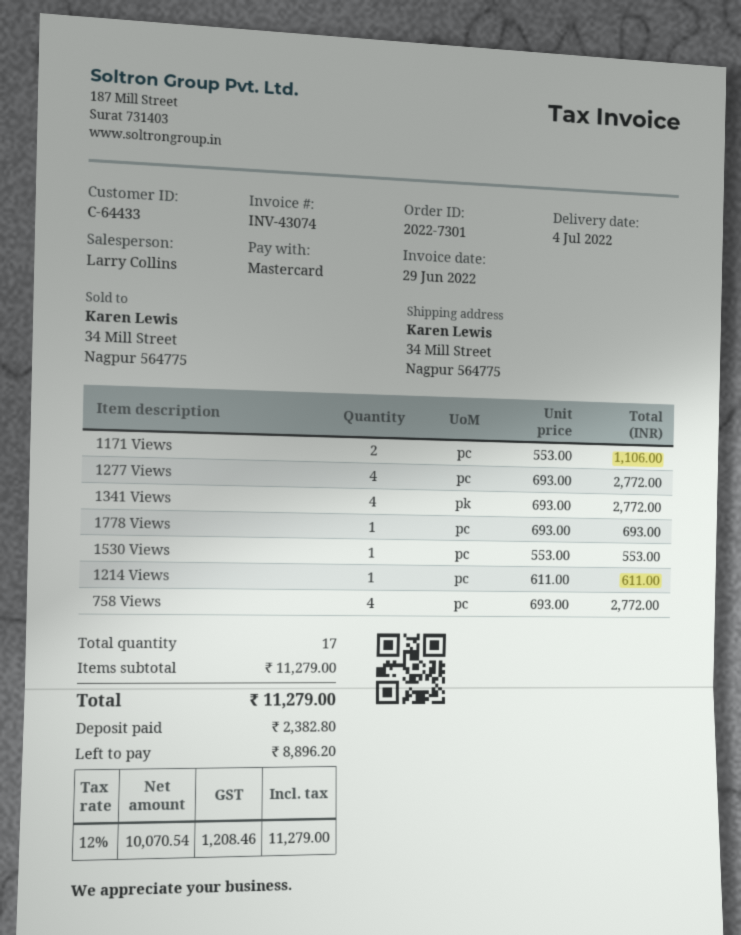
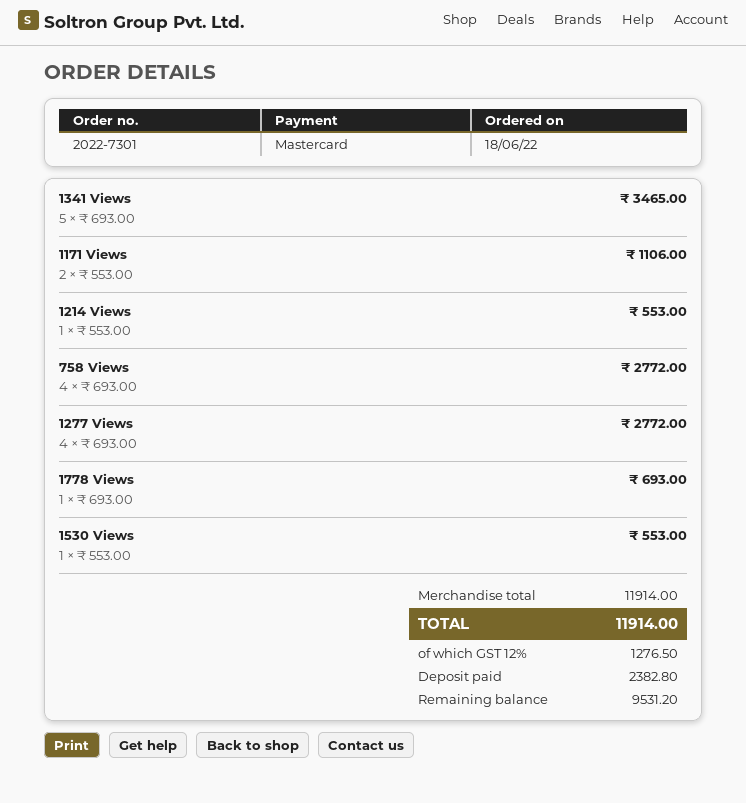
1341 Views: 4 x 693.00 = 2772.00 -> 5 x 693.00 = 3465.00
1214 Views: 1 x 611.00 = 611.00 -> 1 x 553.00 = 553.00
subtotal: 11279.00 -> 11914.00
tax: 12% = 1208.46 -> 12% = 1276.50
total: 11279.00 -> 11914.00
balance: 8896.20 -> 9531.20

